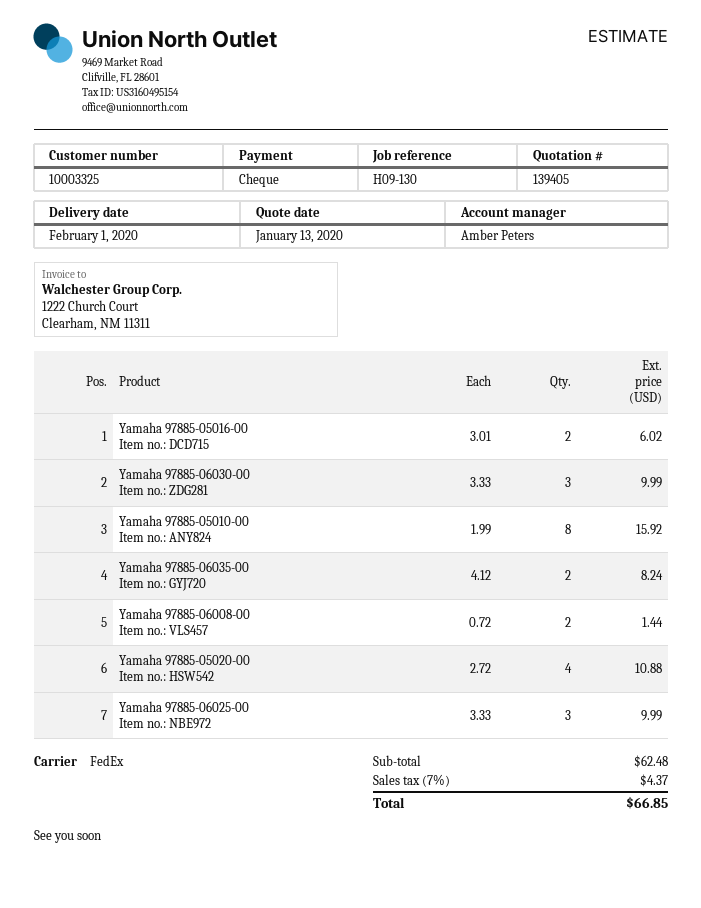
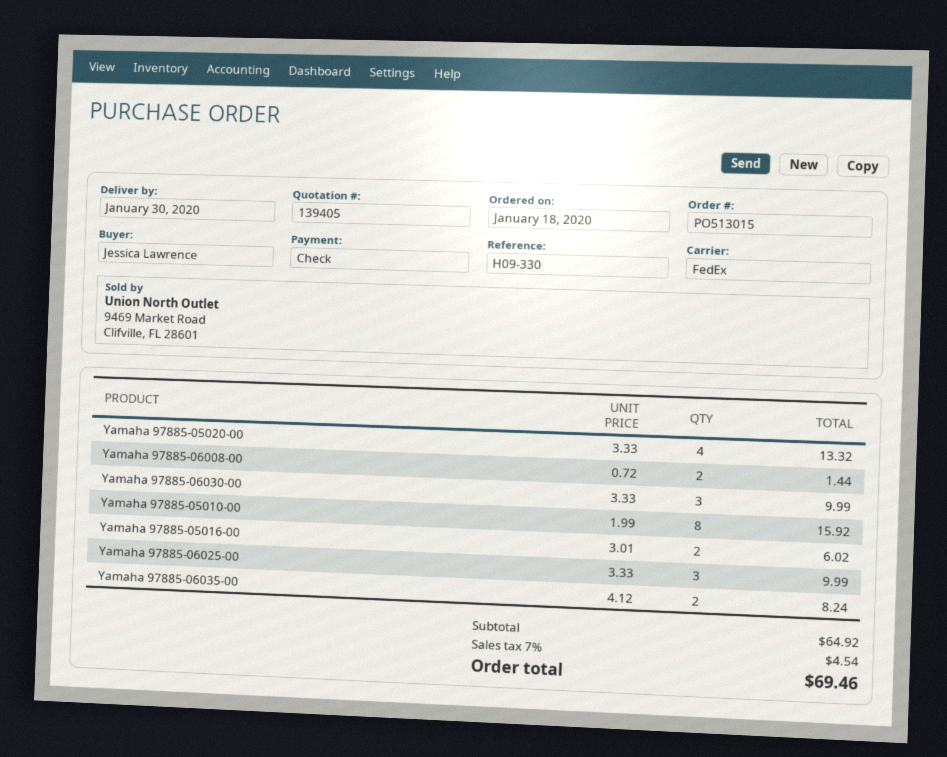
delivery date: 2020-02-01 -> 2020-01-30
reference: H09-130 -> H09-330
Yamaha 97885-05020-00: 4 x 2.72 = 10.88 -> 4 x 3.33 = 13.32
subtotal: 62.48 -> 64.92
tax: 7% = 4.37 -> 7% = 4.54
total: 66.85 -> 69.46

